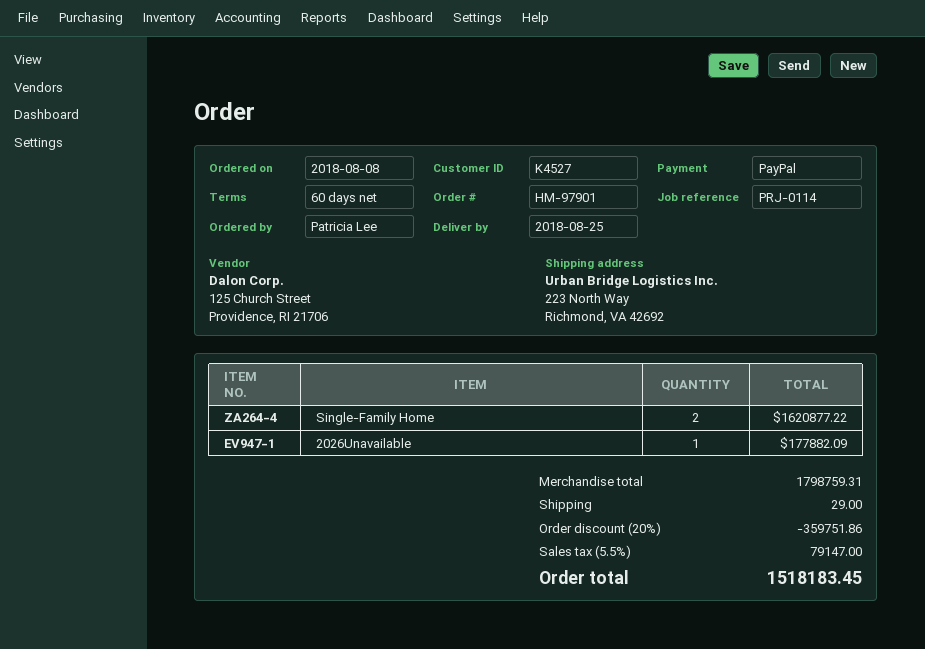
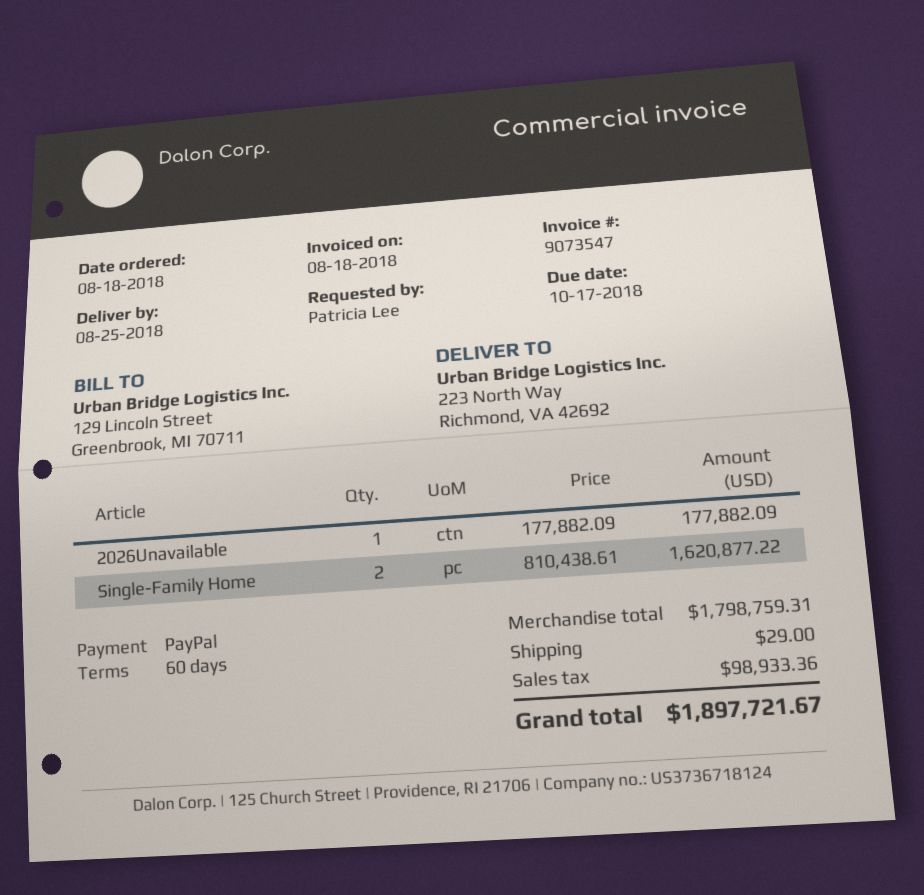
order date: 2018-08-08 -> 2018-08-18
discount: 20% = 359751.86 -> none
tax: 79147.00 -> 98933.36
total: 1518183.45 -> 1897721.67

